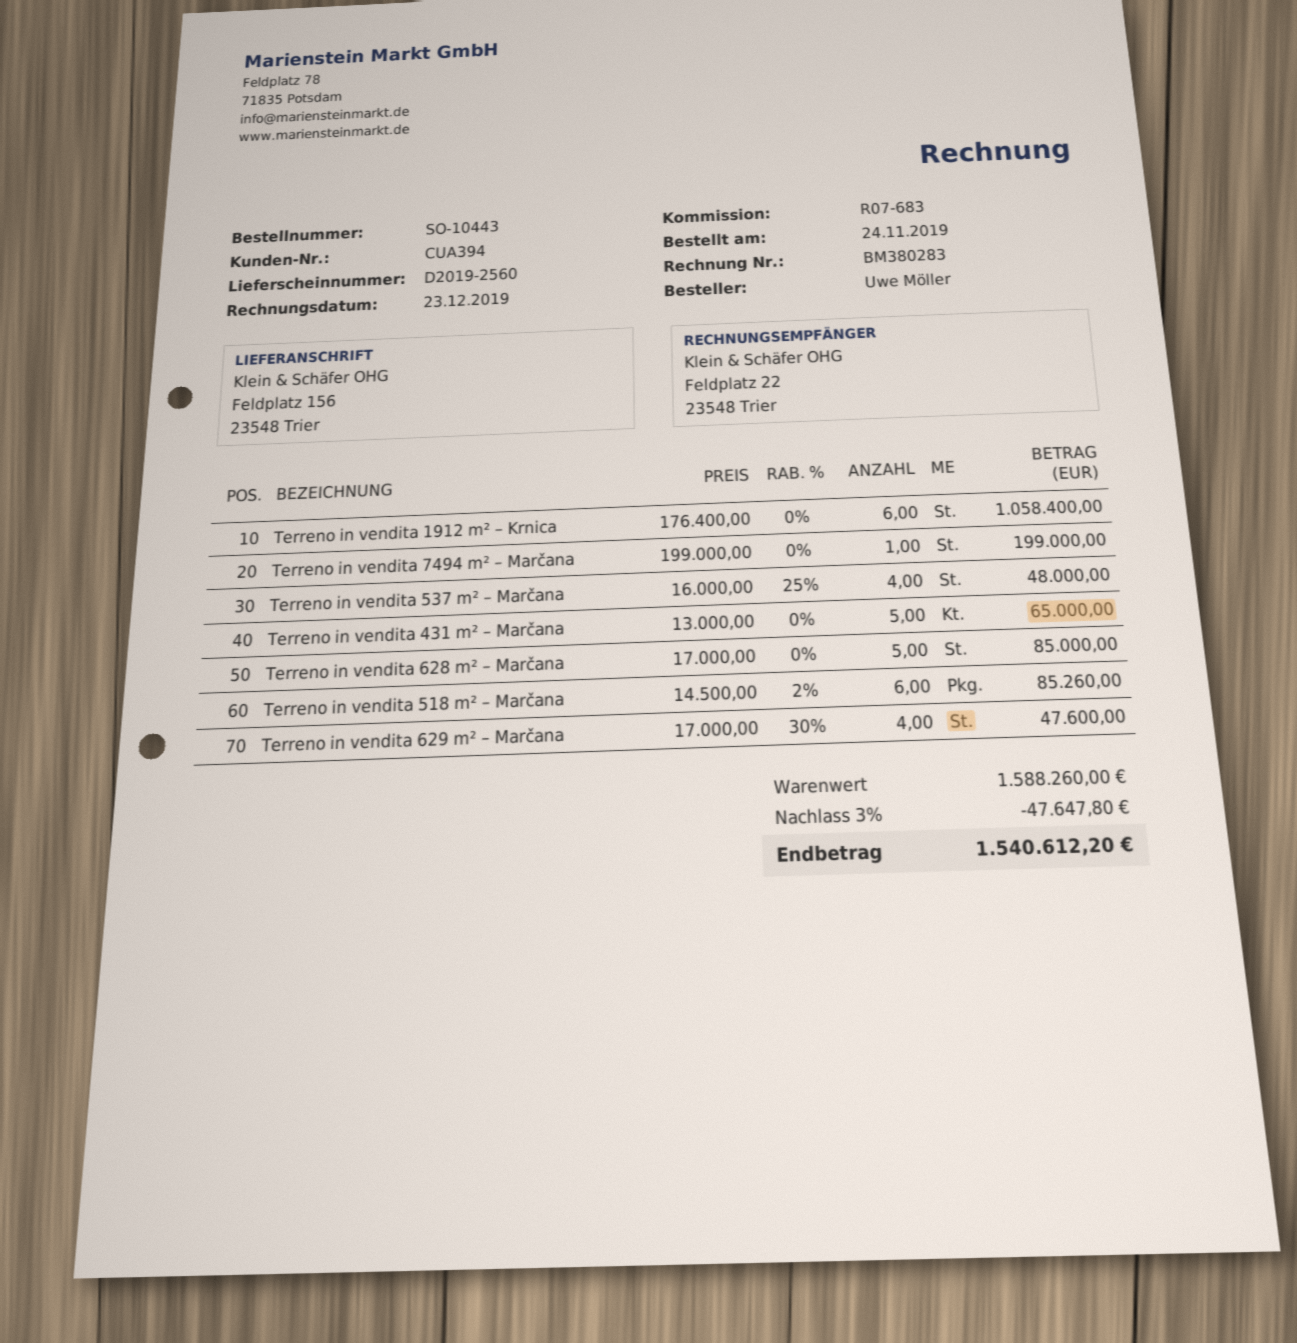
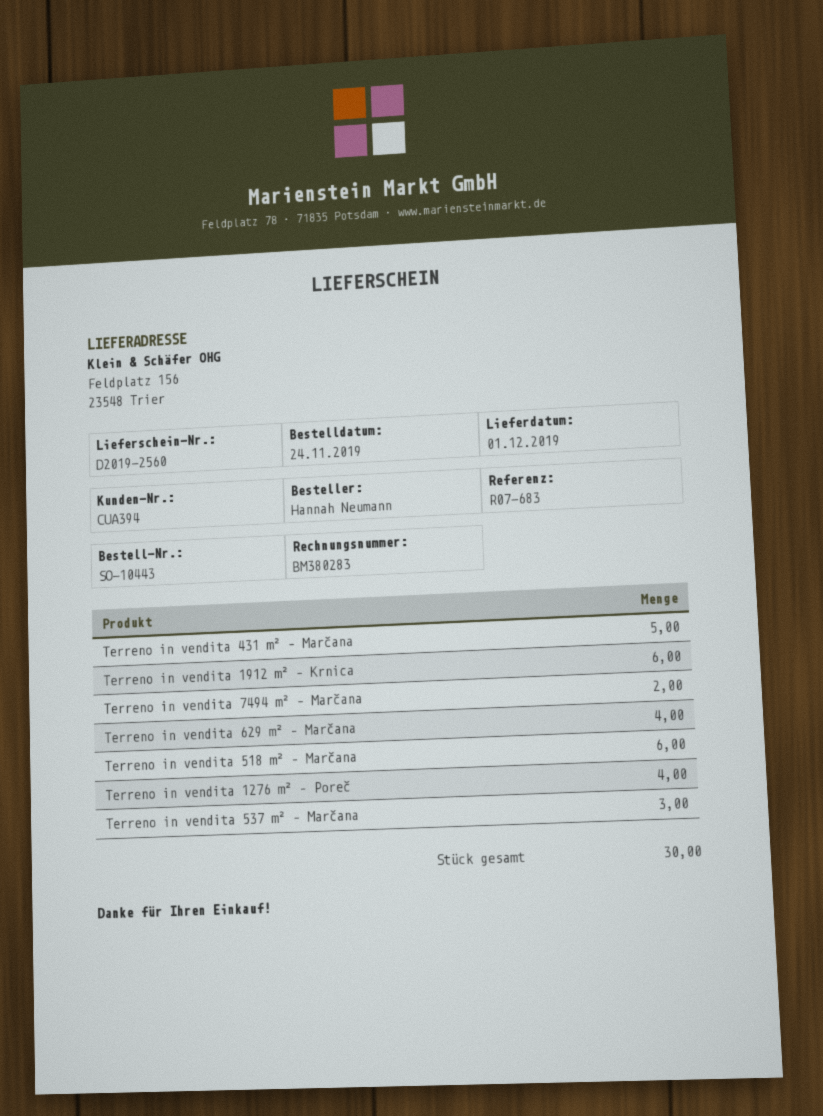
ordered by: Uwe Möller -> Hannah Neumann
Terreno in vendita 7494 m² – Marčana: 1 -> 2
Terreno in vendita 537 m² – Marčana: 4 -> 3
Terreno in vendita 628 m² – Marčana: 5 -> none
Terreno in vendita 1276 m² – Poreč: none -> 4

